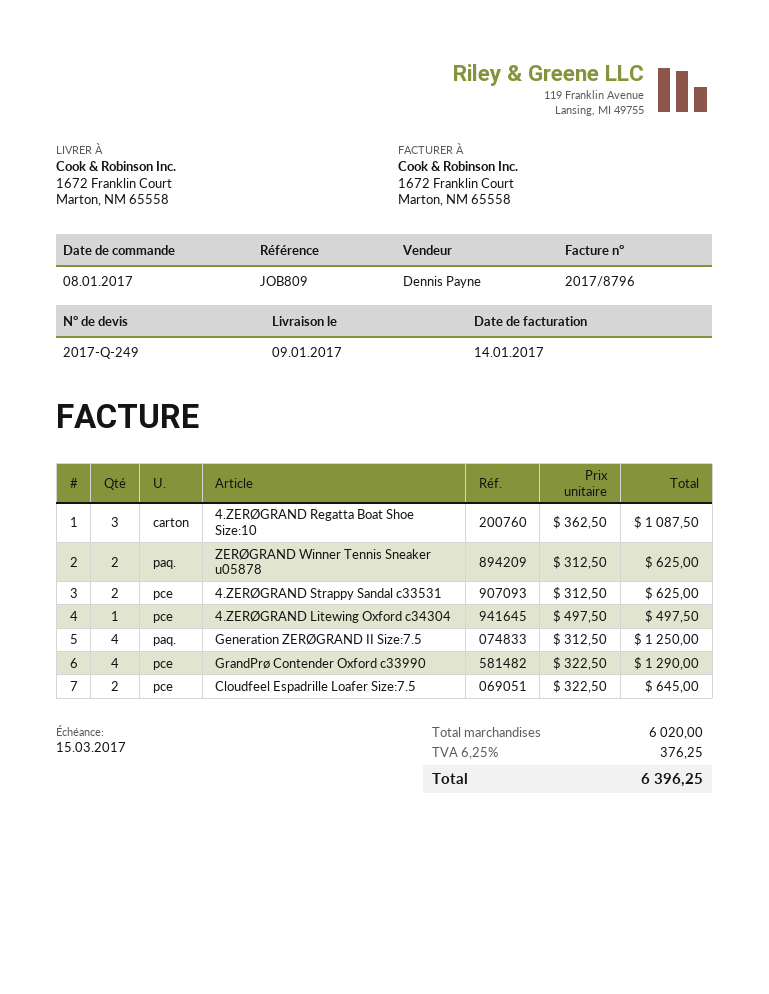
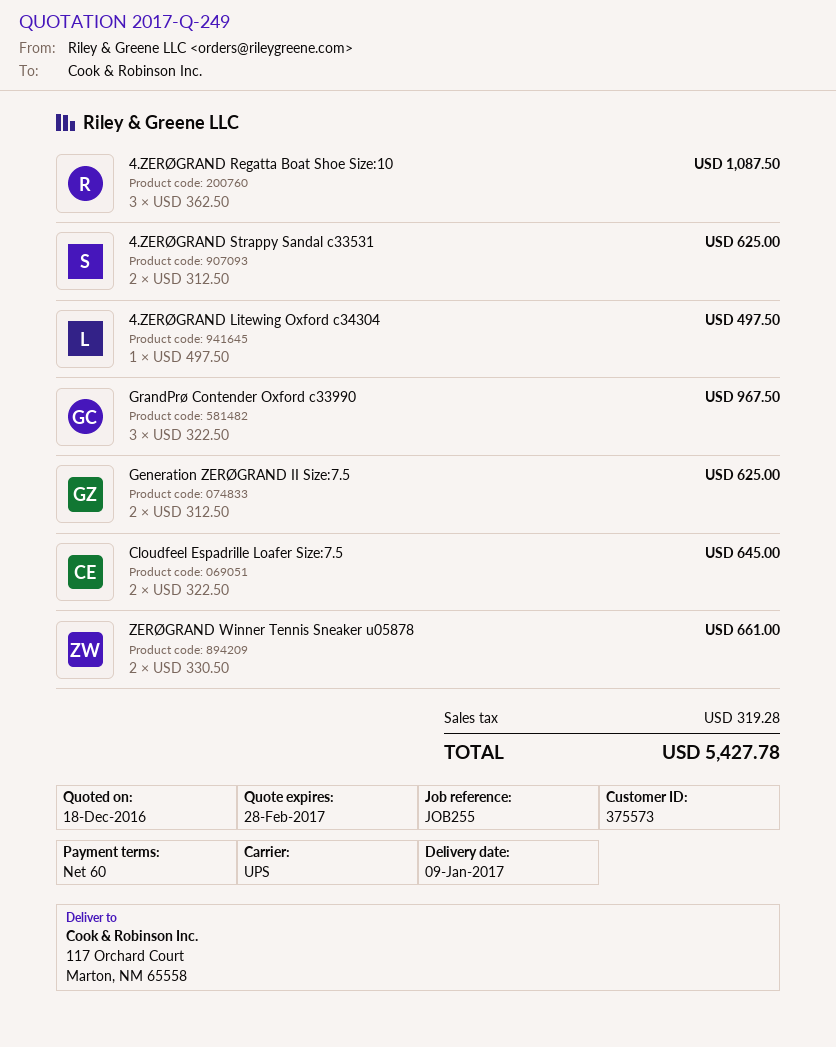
reference: JOB809 -> JOB255
ship to: 1672 Franklin Court, Marton, NM 65558 -> 117 Orchard Court, Marton, NM 65558
ZERØGRAND Winner Tennis Sneaker u05878: 2 x 312.50 = 625.00 -> 2 x 330.50 = 661.00
Generation ZERØGRAND II Size:7.5: 4 x 312.50 = 1250.00 -> 2 x 312.50 = 625.00
GrandPrø Contender Oxford c33990: 4 x 322.50 = 1290.00 -> 3 x 322.50 = 967.50
tax: 376.25 -> 319.28
total: 6396.25 -> 5427.78

